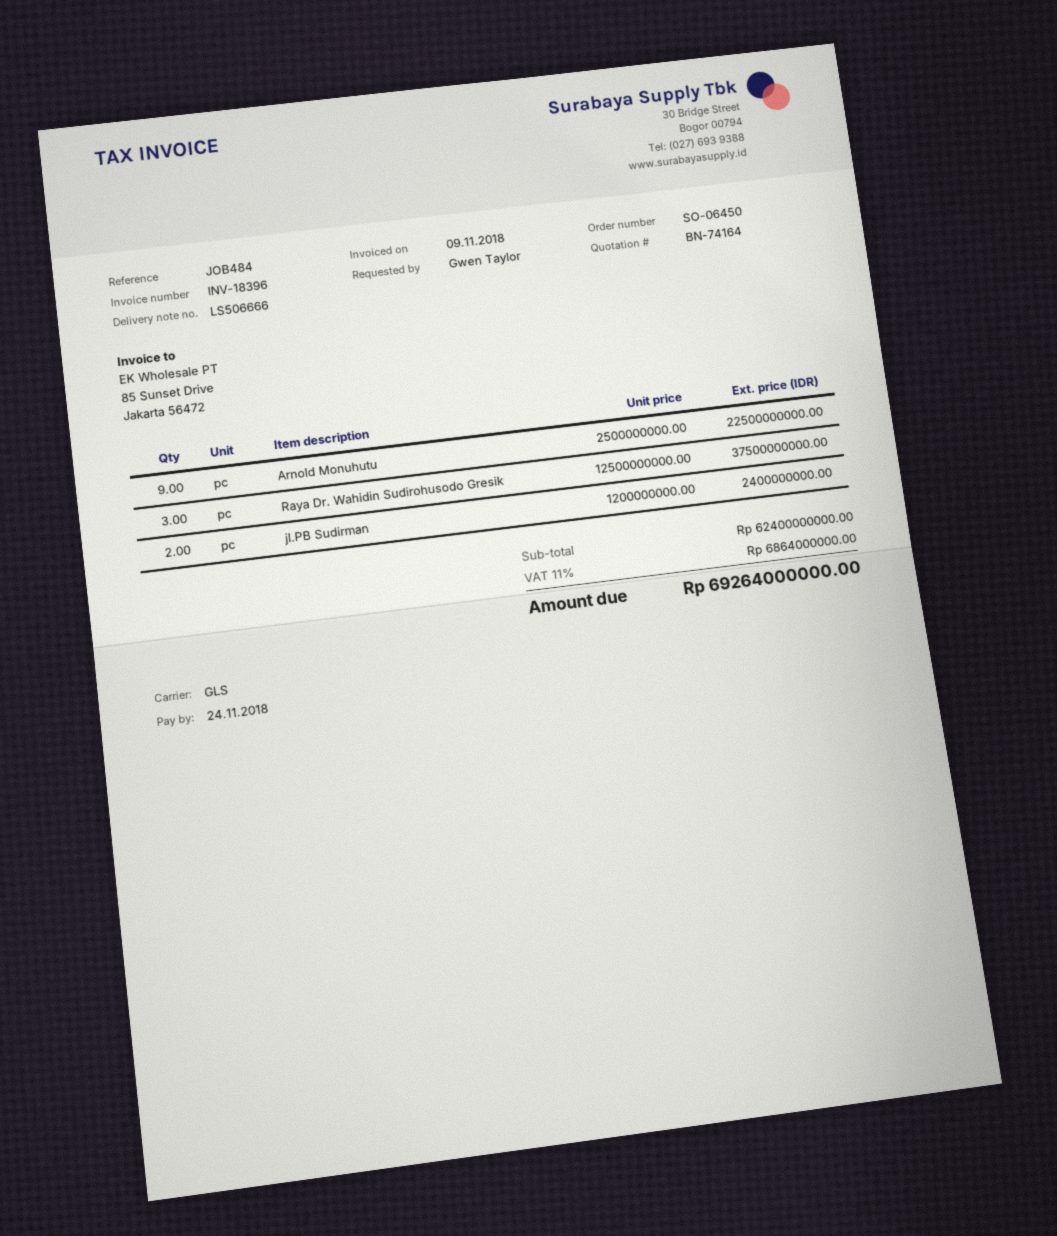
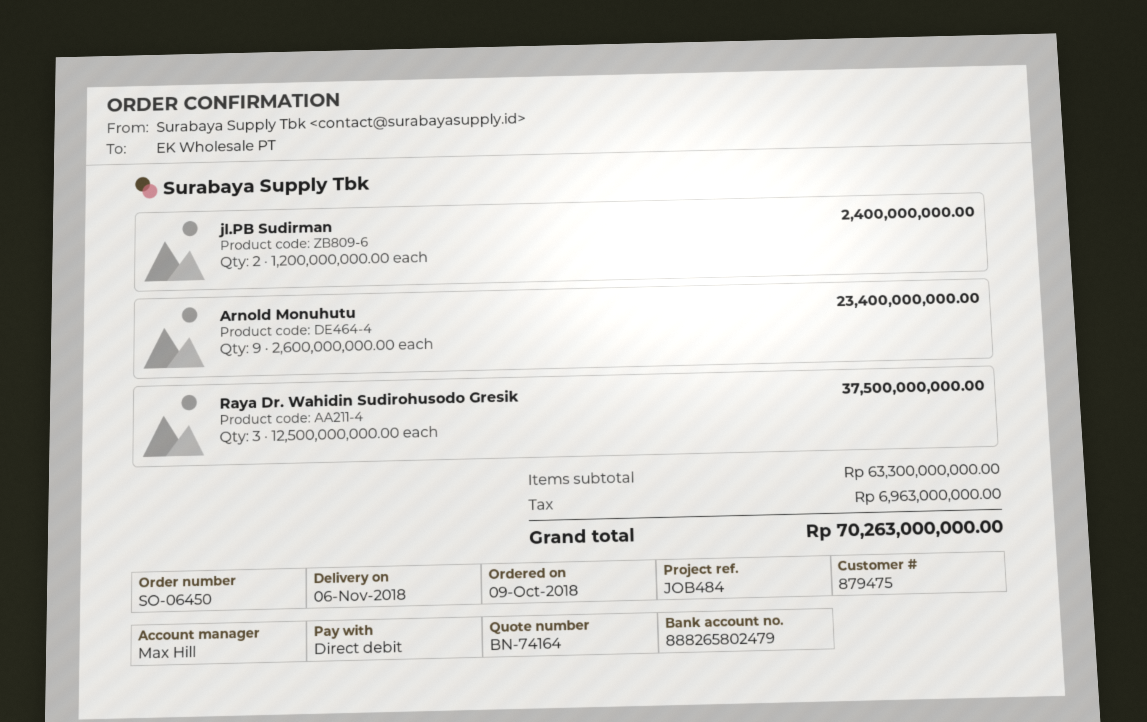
Arnold Monuhutu: 9 x 2500000000.00 = 22500000000.00 -> 9 x 2600000000.00 = 23400000000.00
subtotal: 62400000000.00 -> 63300000000.00
tax: 6864000000.00 -> 6963000000.00
total: 69264000000.00 -> 70263000000.00

